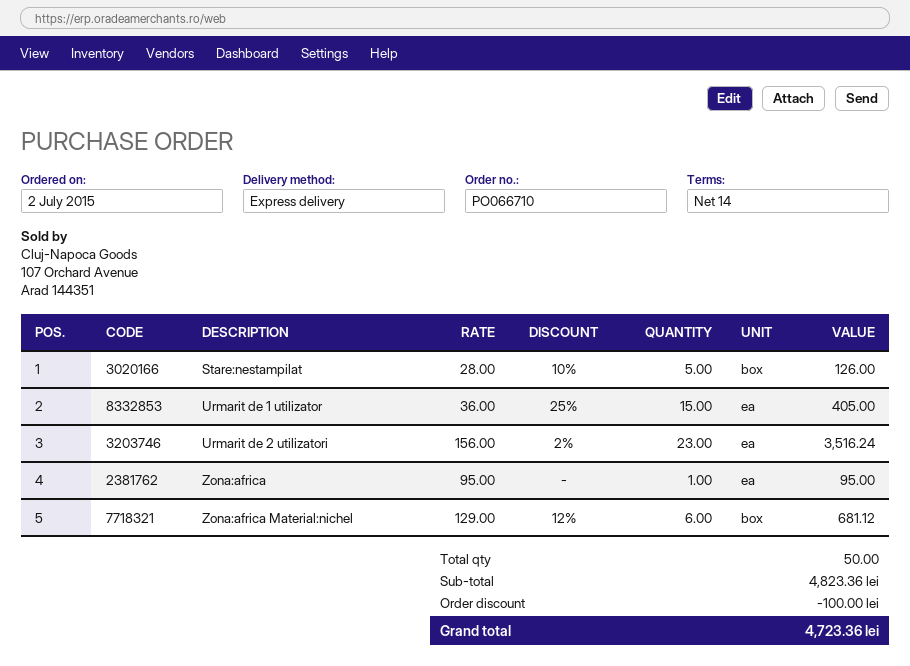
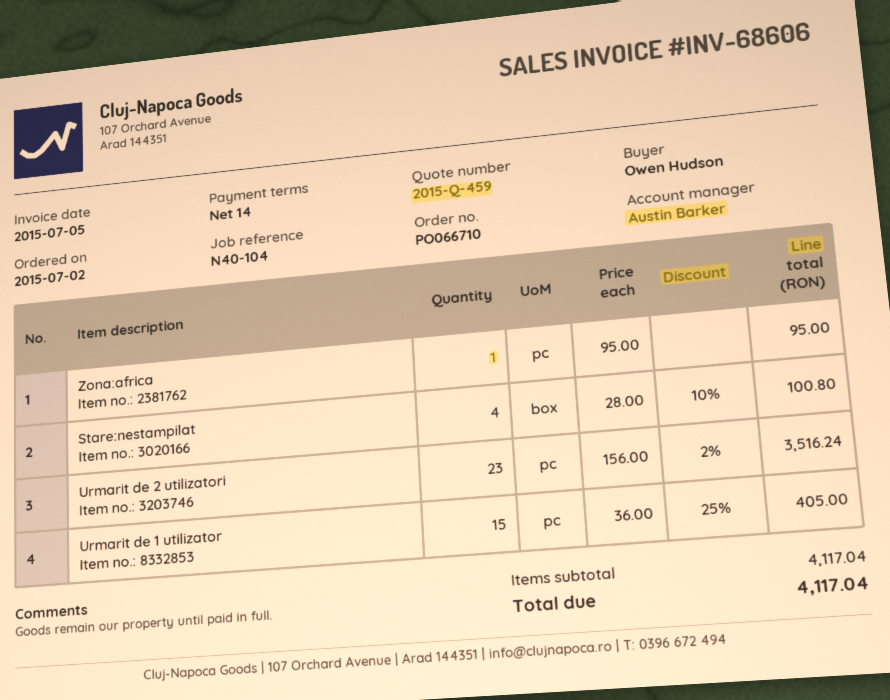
Stare:nestampilat: 5 x 28.00 - 10% = 126.00 -> 4 x 28.00 - 10% = 100.80
Zona:africa Material:nichel: 6 x 129.00 - 12% = 681.12 -> none
subtotal: 4823.36 -> 4117.04
discount: 100.00 -> none
total: 4723.36 -> 4117.04

